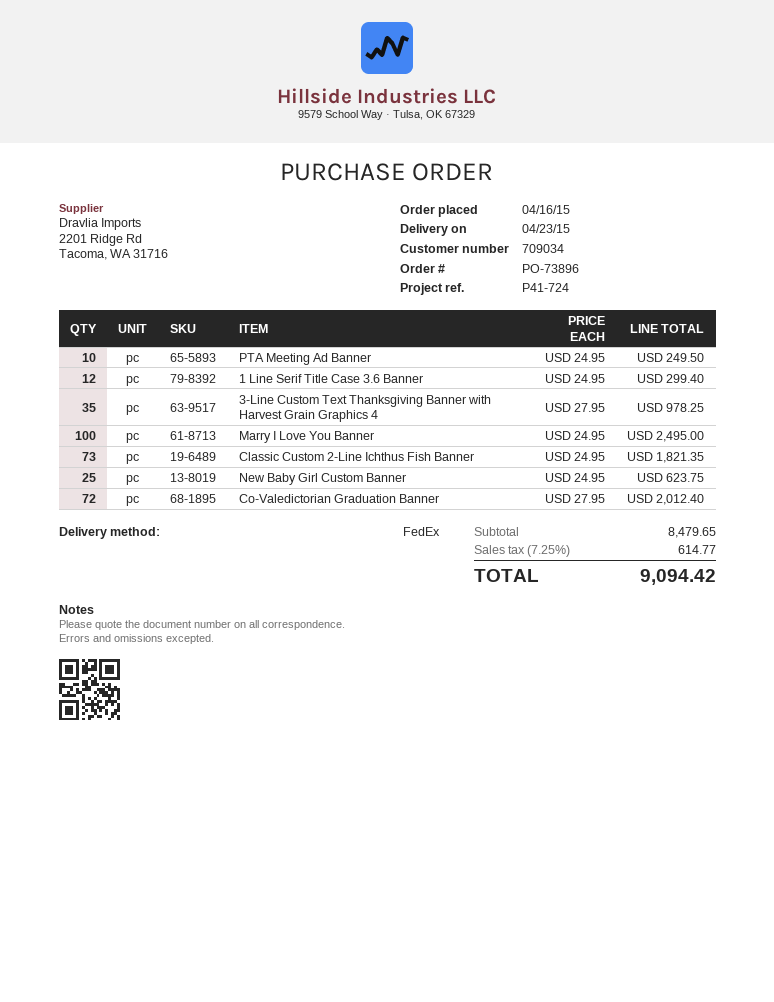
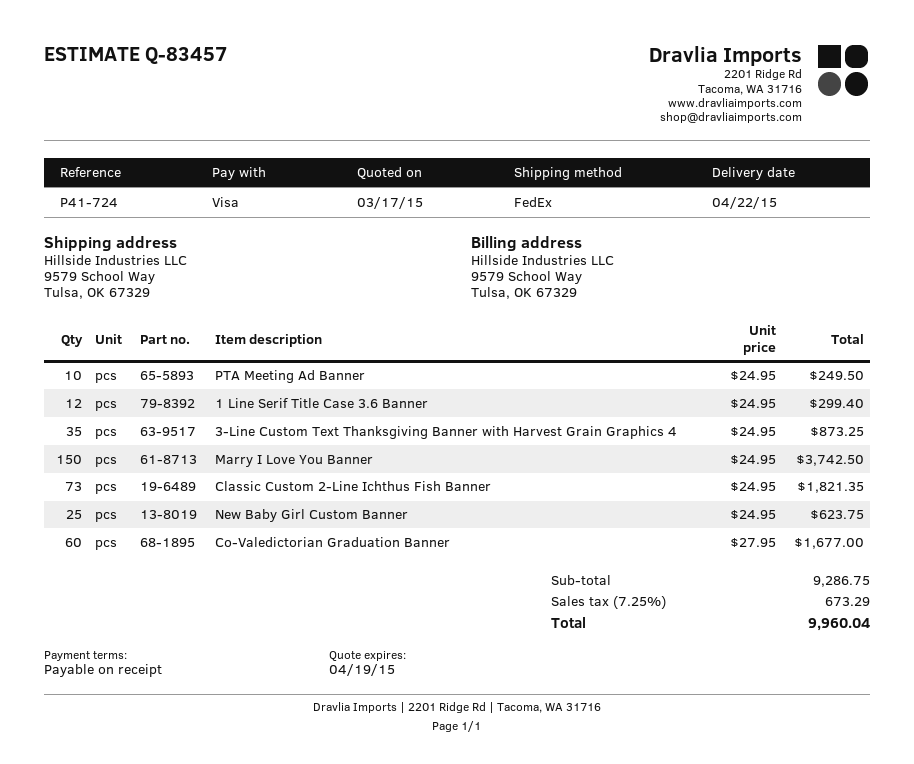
delivery date: 2015-04-23 -> 2015-04-22
3-Line Custom Text Thanksgiving Banner with Harvest Grain Graphics 4: 35 x 27.95 = 978.25 -> 35 x 24.95 = 873.25
Marry I Love You Banner: 100 x 24.95 = 2495.00 -> 150 x 24.95 = 3742.50
Co-Valedictorian Graduation Banner: 72 x 27.95 = 2012.40 -> 60 x 27.95 = 1677.00
subtotal: 8479.65 -> 9286.75
tax: 7.25% = 614.77 -> 7.25% = 673.29
total: 9094.42 -> 9960.04

